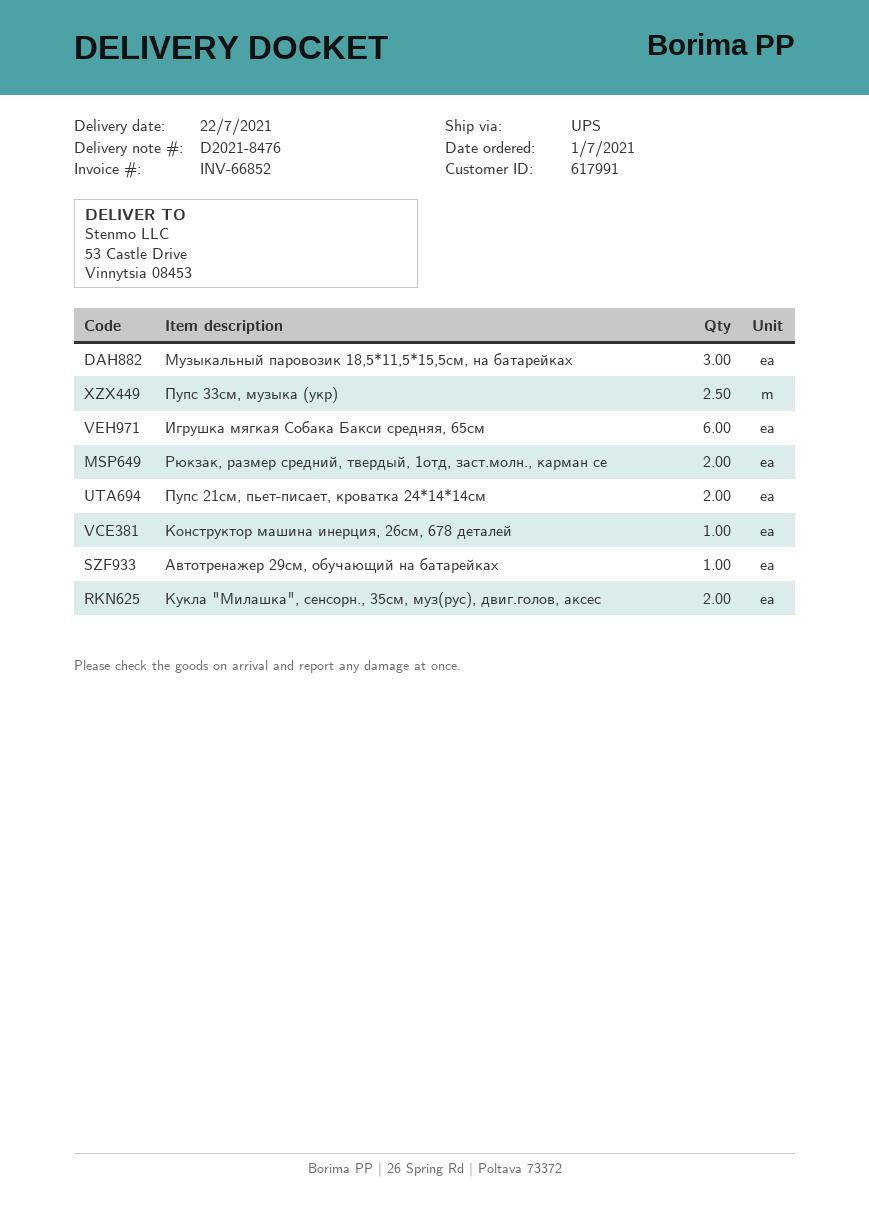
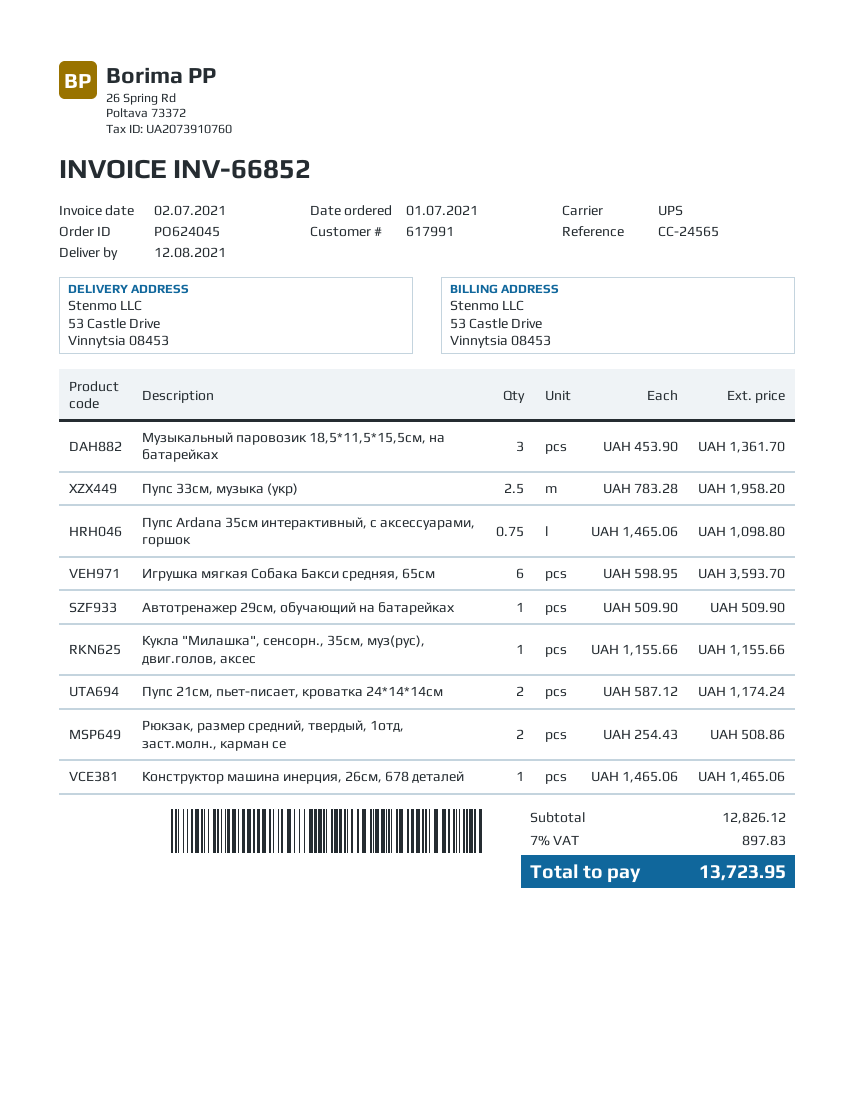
delivery date: 2021-07-22 -> 2021-08-12
Кукла "Милашка", сенсорн., 35см, муз(рус), двиг.голов, аксес: 2 -> 1
Пупс Ardana 35см интерактивный, с аксессуарами, горшок: none -> 0.75

